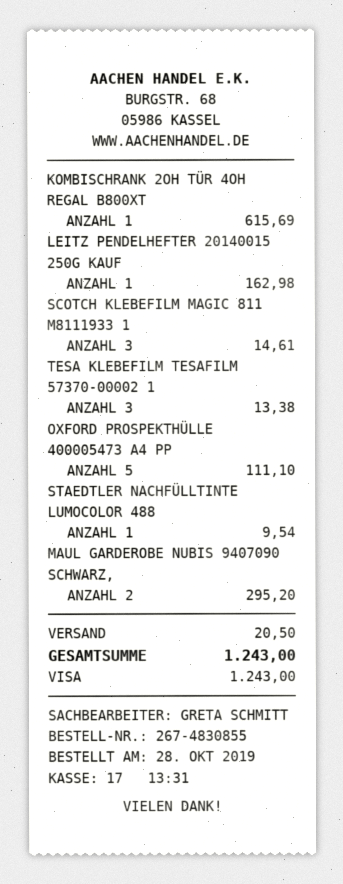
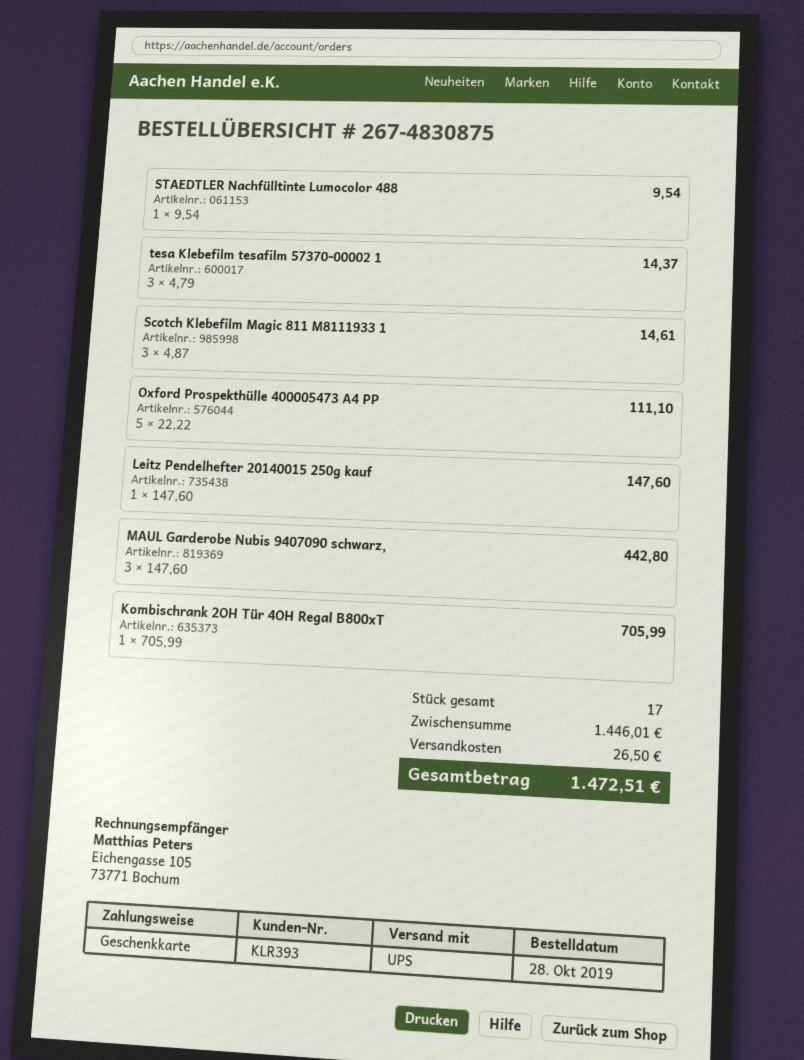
order number: 267-4830855 -> 267-4830875
payment method: Visa -> gift card
KOMBISCHRANK 2OH TÜR 4OH REGAL B800XT: 1 for 615.69 -> 1 for 705.99
LEITZ PENDELHEFTER 20140015 250G KAUF: 1 for 162.98 -> 1 for 147.60
TESA KLEBEFILM TESAFILM 57370-00002 1: 3 for 13.38 -> 3 for 14.37
MAUL GARDEROBE NUBIS 9407090 SCHWARZ,: 2 for 295.20 -> 3 for 442.80
shipping: 20.50 -> 26.50
total: 1243.00 -> 1472.51

